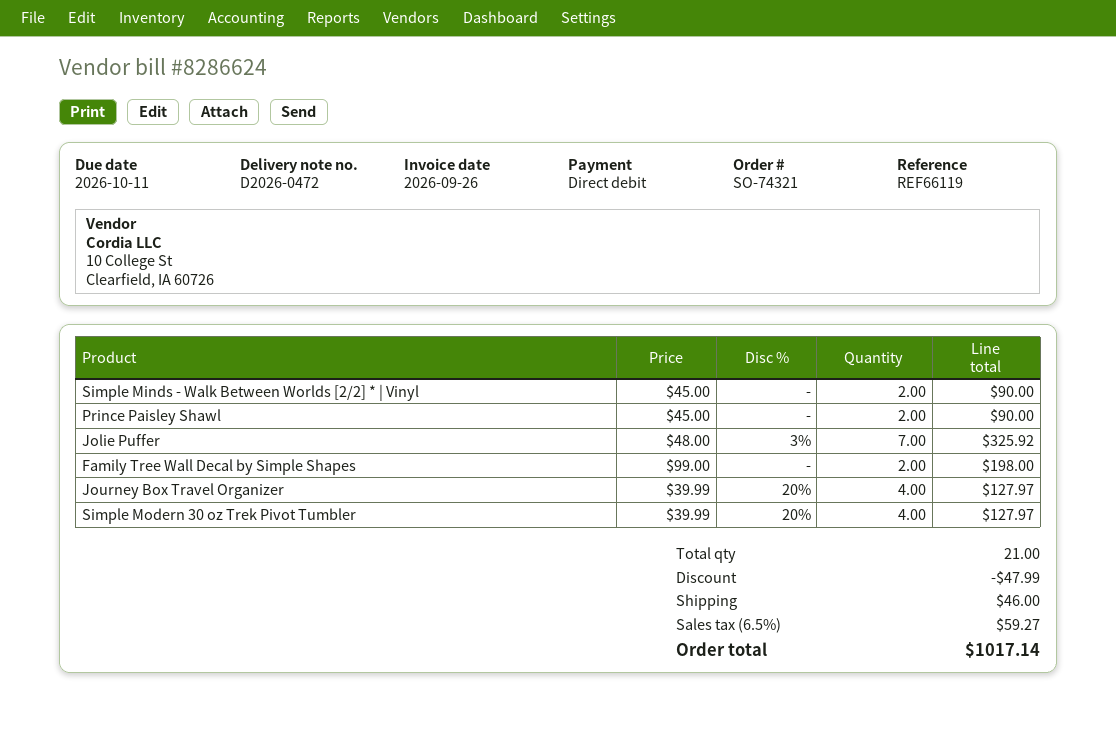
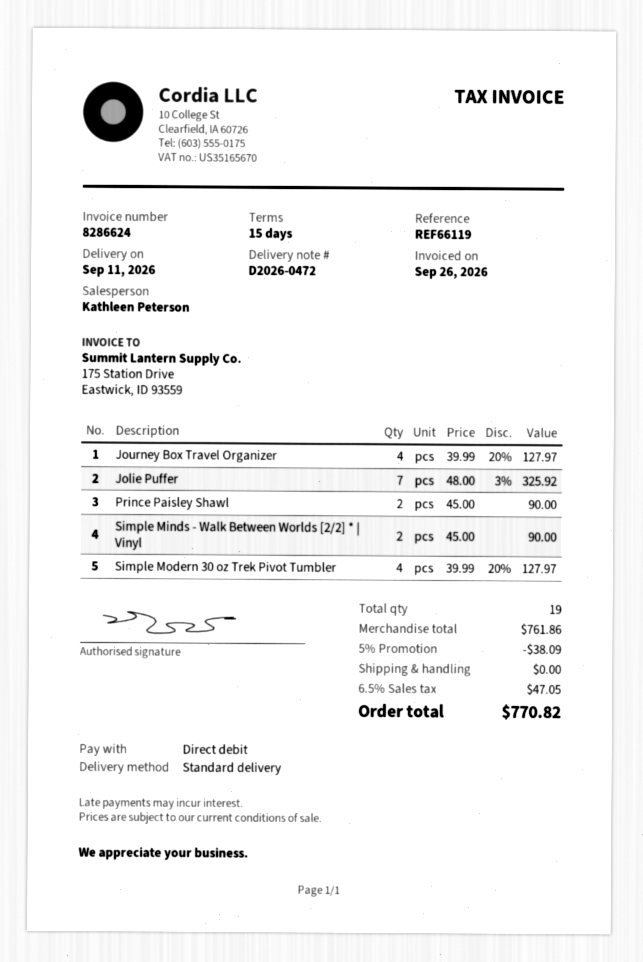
Family Tree Wall Decal by Simple Shapes: 2 x 99.00 = 198.00 -> none
total quantity: 21 -> 19
discount: 47.99 -> 38.09
shipping: 46.00 -> 0.00
tax: 6.5% = 59.27 -> 6.5% = 47.05
total: 1017.14 -> 770.82

